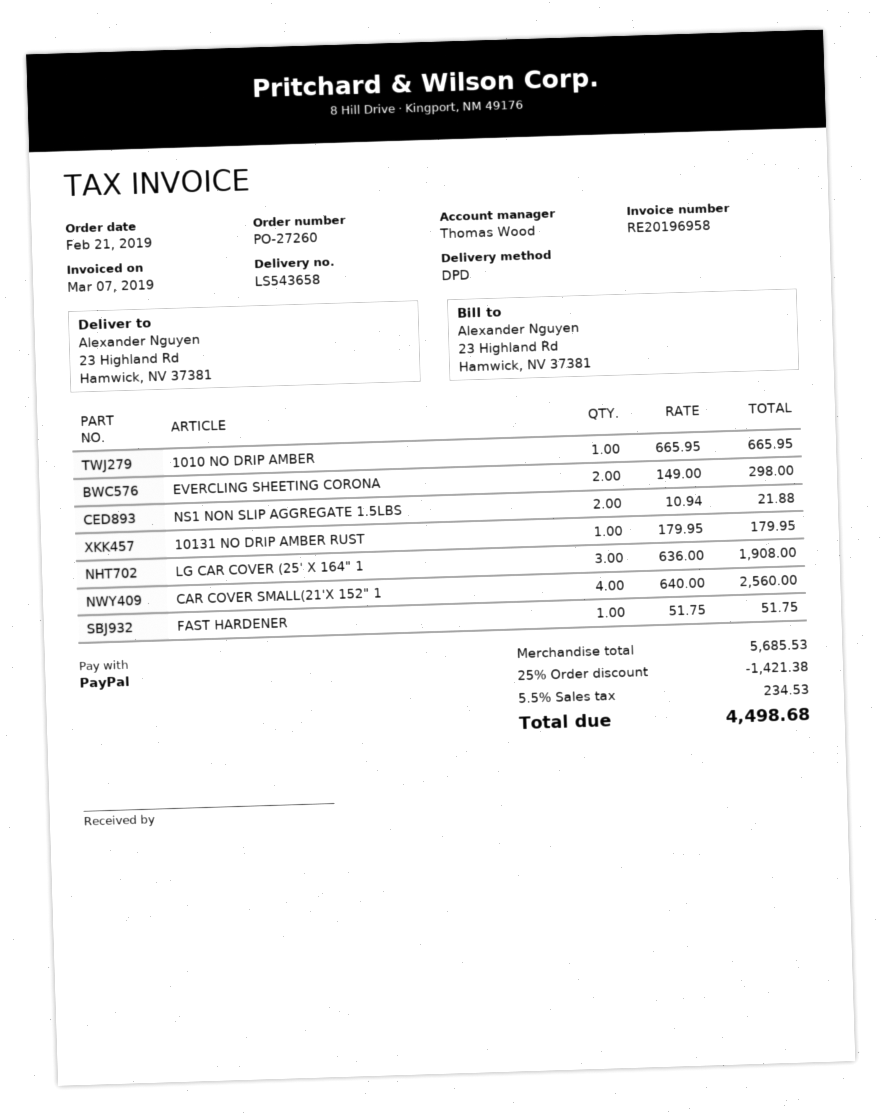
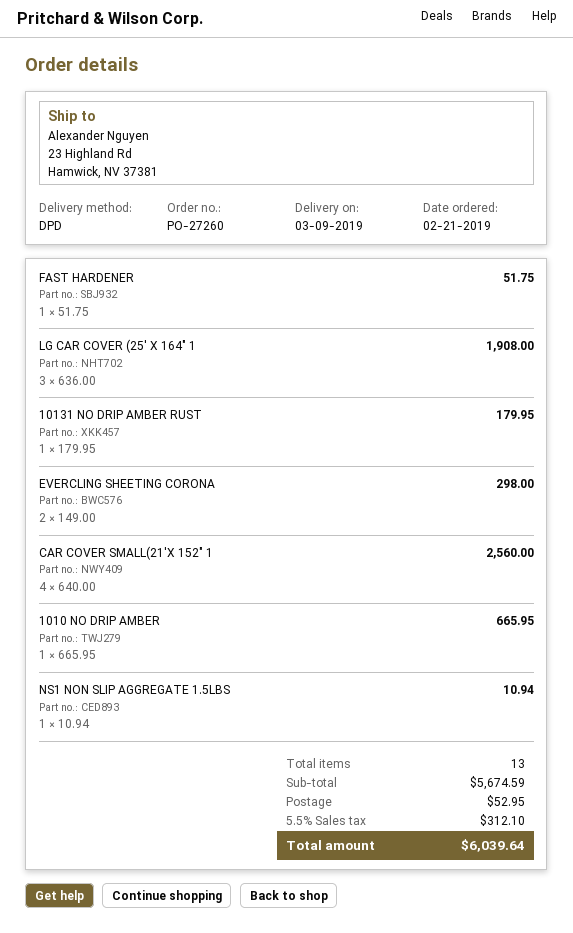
NS1 NON SLIP AGGREGATE 1.5LBS: 2 x 10.94 = 21.88 -> 1 x 10.94 = 10.94
subtotal: 5685.53 -> 5674.59
discount: 25% = 1421.38 -> none
shipping: none -> 52.95
tax: 5.5% = 234.53 -> 5.5% = 312.10
total: 4498.68 -> 6039.64

